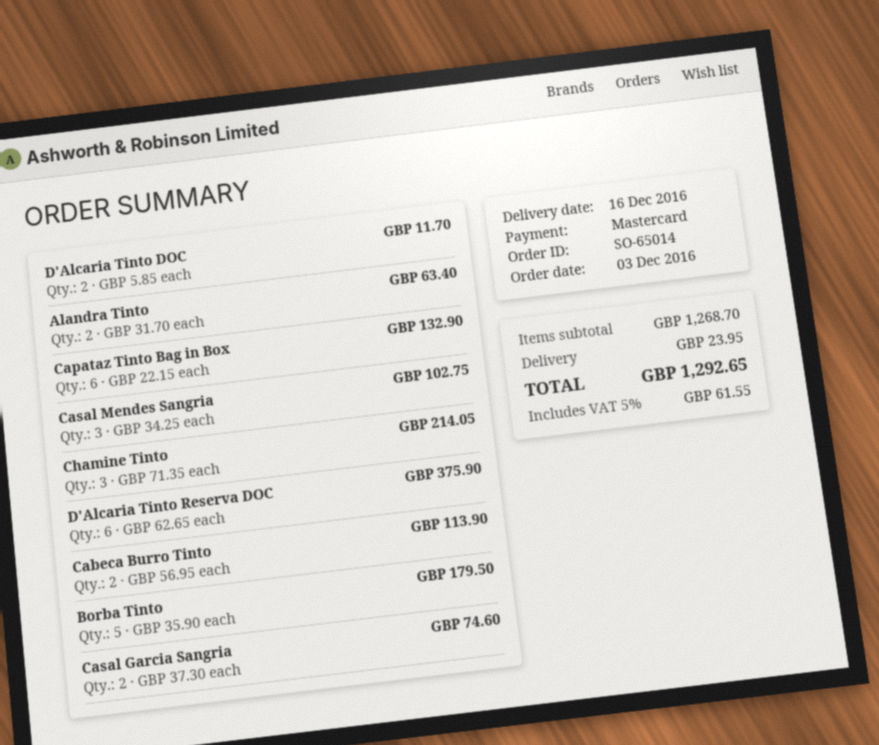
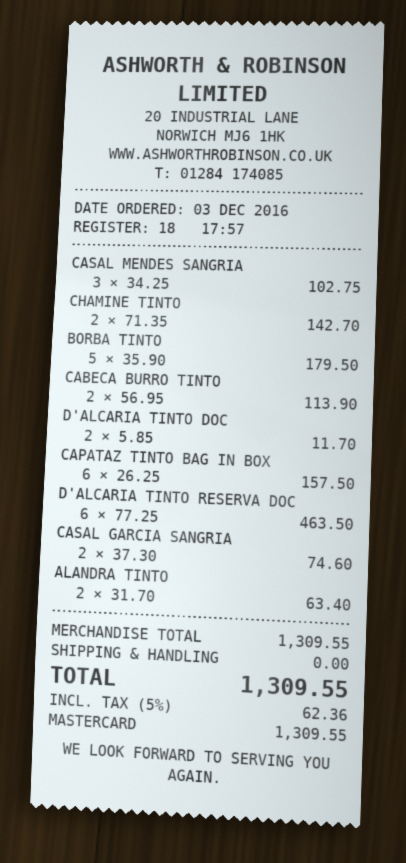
Capataz Tinto Bag in Box: 6 x 22.15 = 132.90 -> 6 x 26.25 = 157.50
Chamine Tinto: 3 x 71.35 = 214.05 -> 2 x 71.35 = 142.70
D'Alcaria Tinto Reserva DOC: 6 x 62.65 = 375.90 -> 6 x 77.25 = 463.50
subtotal: 1268.70 -> 1309.55
shipping: 23.95 -> 0.00
tax: 5% = 61.55 -> 5% = 62.36
total: 1292.65 -> 1309.55

